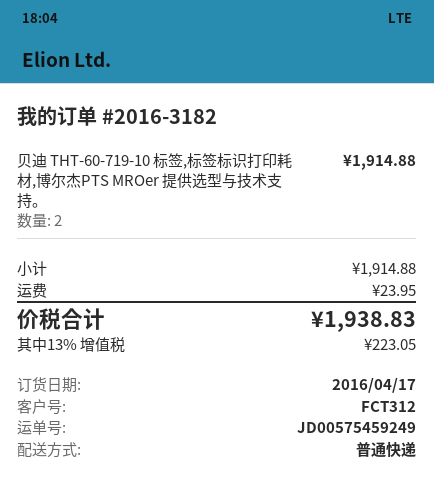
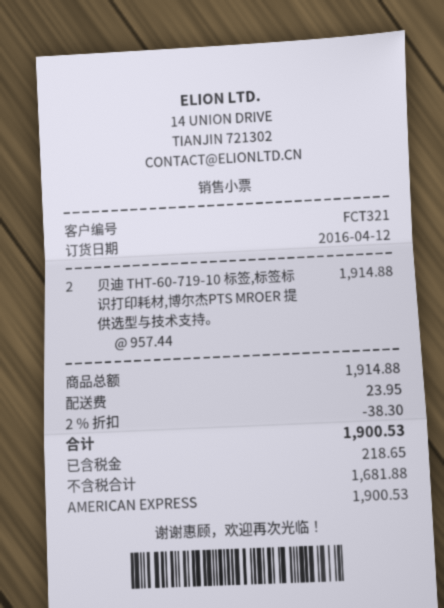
order date: 2016-04-17 -> 2016-04-12
customer number: FCT312 -> FCT321
discount: none -> 2% = 38.30
tax: 223.05 -> 218.65
total: 1938.83 -> 1900.53

